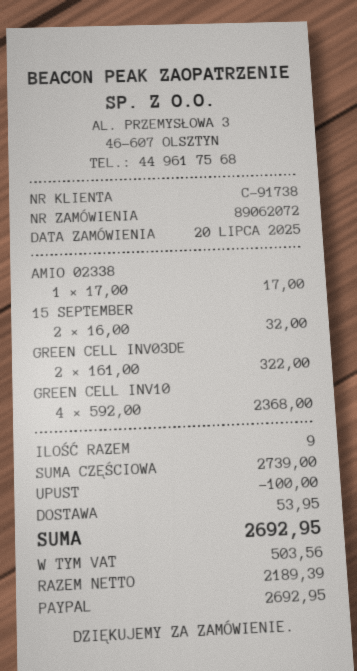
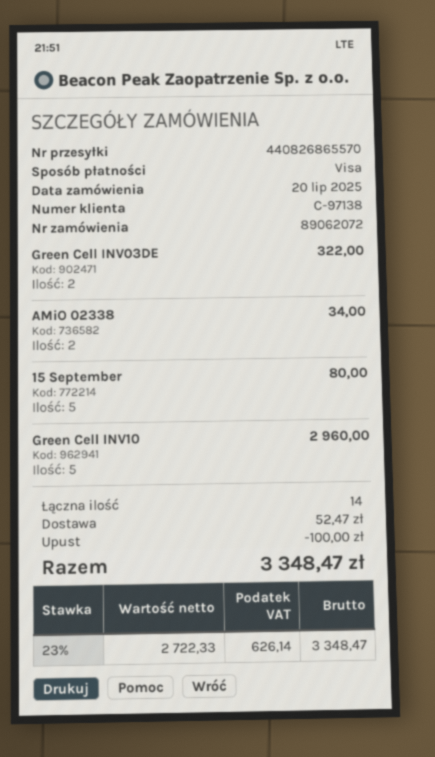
customer number: C-91738 -> C-97138
payment method: PayPal -> Visa
AMIO 02338: 1 for 17.00 -> 2 for 34.00
15 SEPTEMBER: 2 for 32.00 -> 5 for 80.00
GREEN CELL INV10: 4 for 2368.00 -> 5 for 2960.00
total quantity: 9 -> 14
shipping: 53.95 -> 52.47
net: 2189.39 -> 2722.33
tax: 503.56 -> 626.14
total: 2692.95 -> 3348.47

